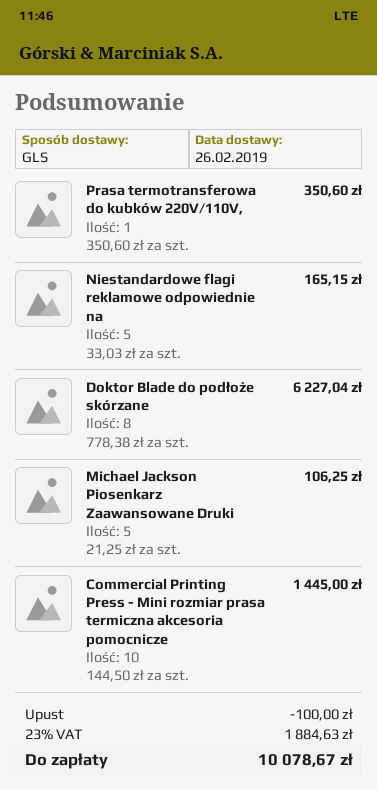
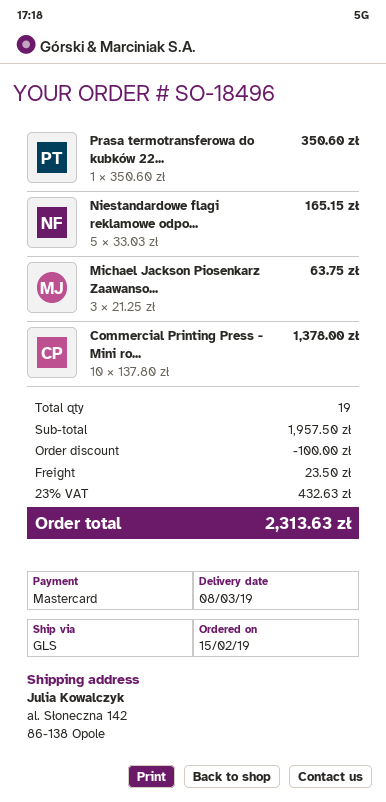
delivery date: 2019-02-26 -> 2019-03-08
Doktor Blade do podłoże skórzane: 8 x 778.38 = 6227.04 -> none
Michael Jackson Piosenkarz Zaawansowane Druki: 5 x 21.25 = 106.25 -> 3 x 21.25 = 63.75
Commercial Printing Press - Mini rozmiar prasa termiczna akcesoria pomocnicze: 10 x 144.50 = 1445.00 -> 10 x 137.80 = 1378.00
shipping: none -> 23.50
tax: 23% = 1884.63 -> 23% = 432.63
total: 10078.67 -> 2313.63

